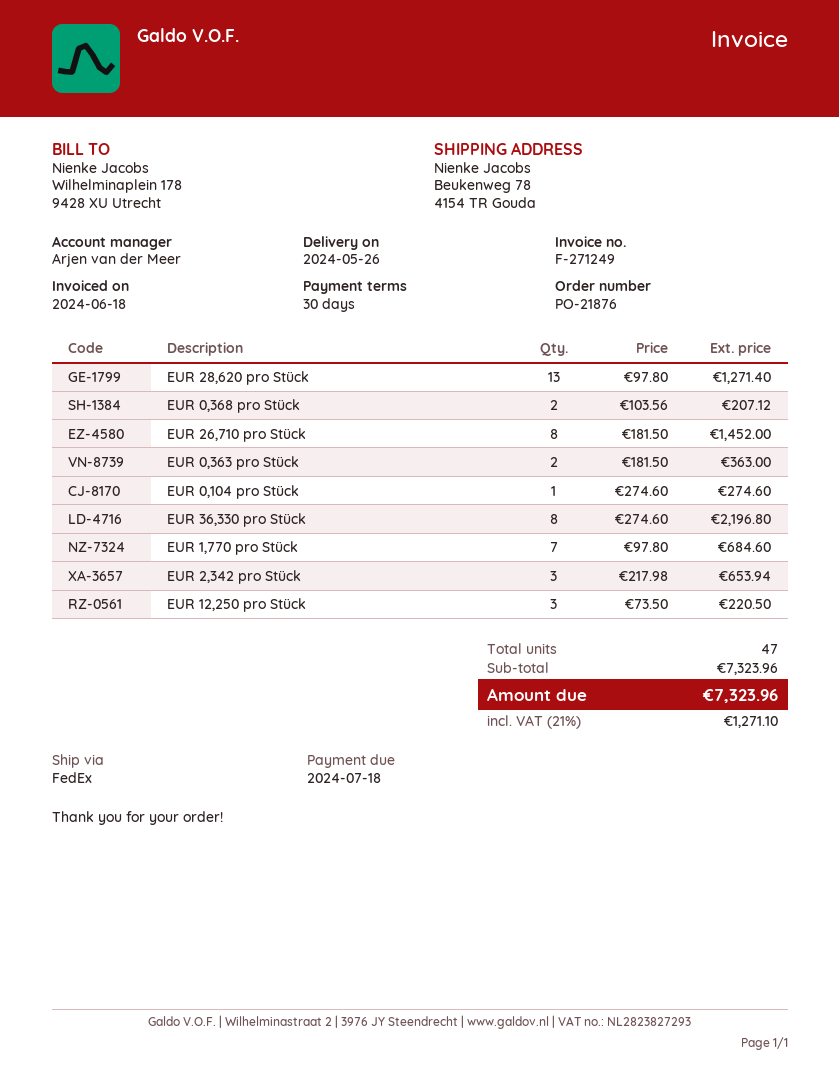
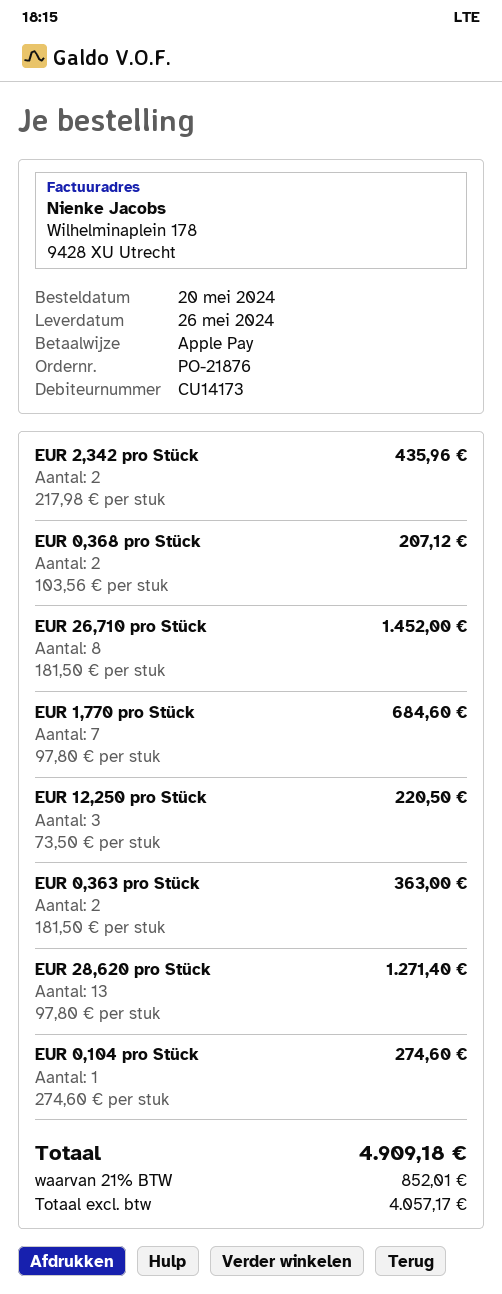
EUR 36,330 pro Stück: 8 x 274.60 = 2196.80 -> none
EUR 2,342 pro Stück: 3 x 217.98 = 653.94 -> 2 x 217.98 = 435.96
tax: 21% = 1271.10 -> 21% = 852.01
total: 7323.96 -> 4909.18

